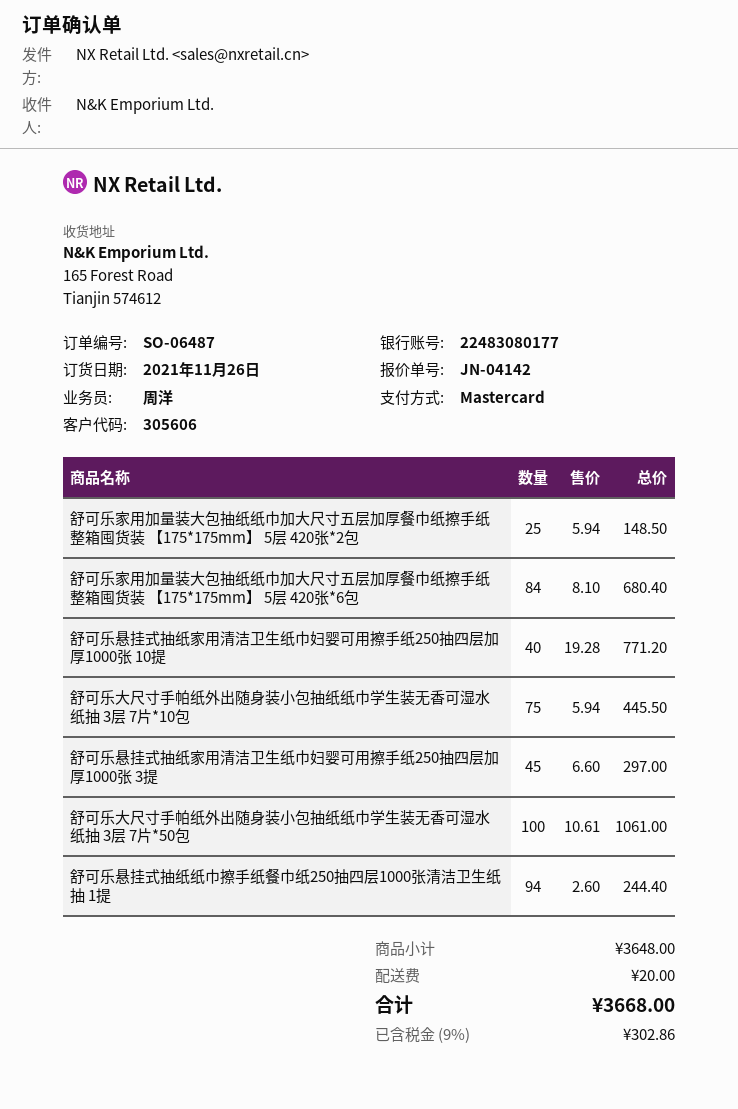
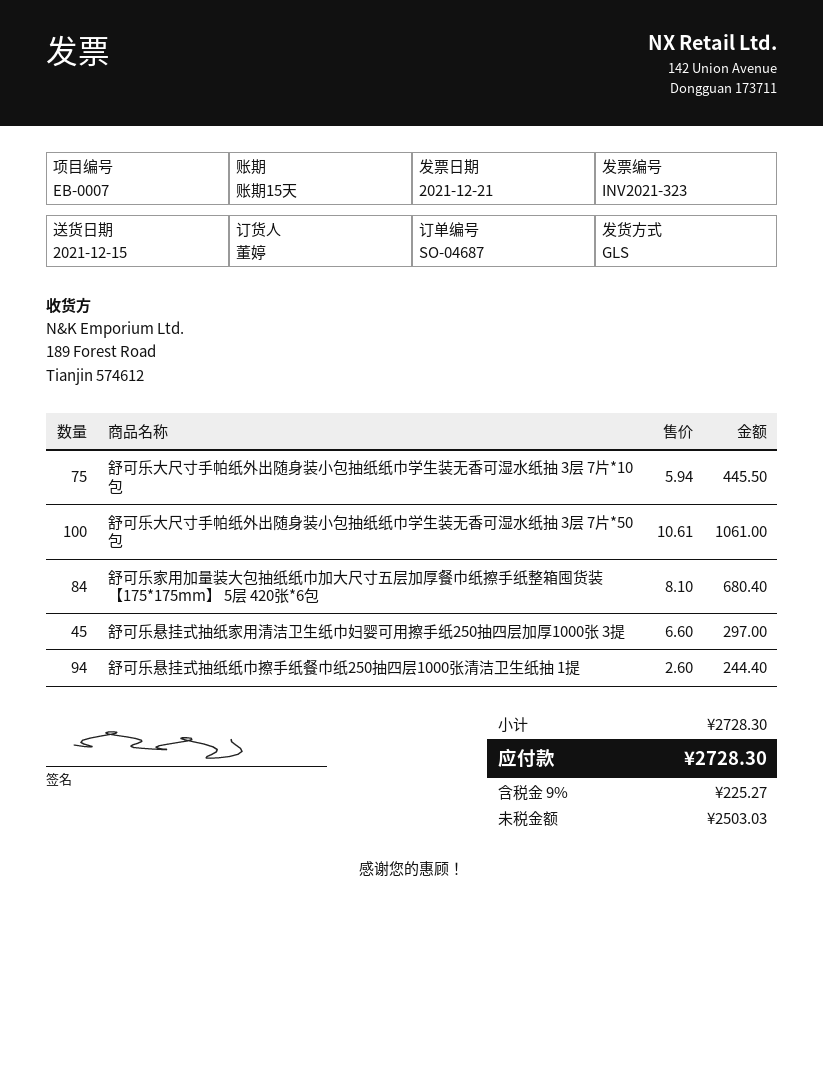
order number: SO-06487 -> SO-04687
ship to: 165 Forest Road, Tianjin 574612 -> 189 Forest Road, Tianjin 574612
舒可乐家用加量装大包抽纸纸巾加大尺寸五层加厚餐巾纸擦手纸整箱囤货装 【175*175mm】 5层 420张*2包: 25 x 5.94 = 148.50 -> none
舒可乐悬挂式抽纸家用清洁卫生纸巾妇婴可用擦手纸250抽四层加厚1000张 10提: 40 x 19.28 = 771.20 -> none
subtotal: 3648.00 -> 2728.30
shipping: 20.00 -> none
tax: 9% = 302.86 -> 9% = 225.27
total: 3668.00 -> 2728.30

